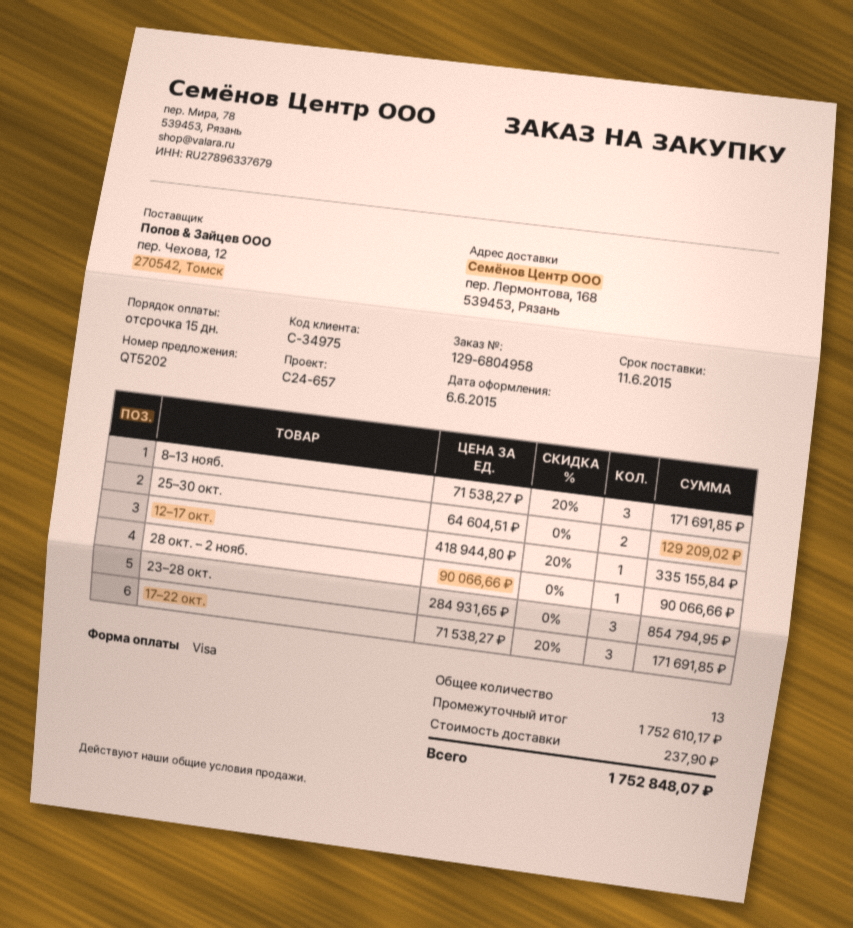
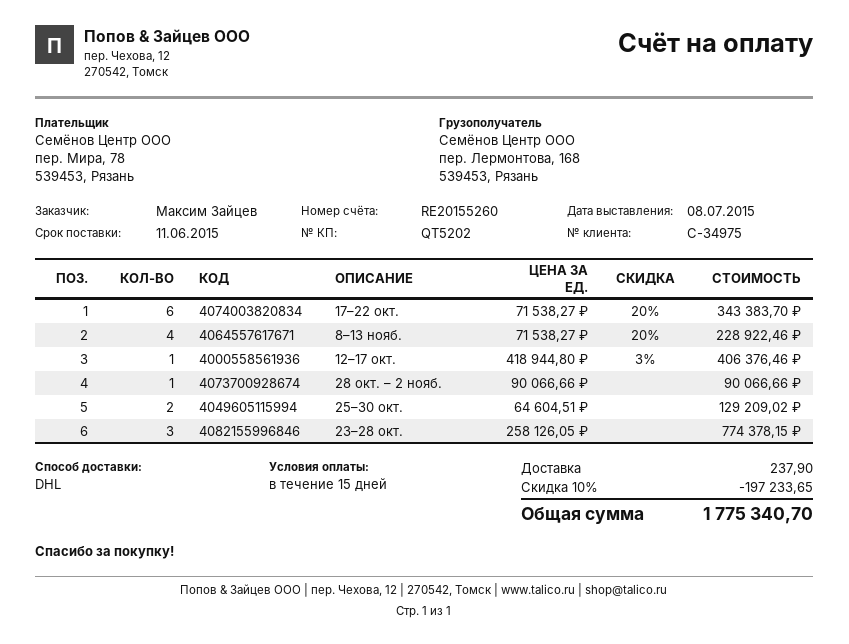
8–13 нояб.: 3 x 71538.27 - 20% = 171691.85 -> 4 x 71538.27 - 20% = 228922.46
12–17 окт.: 1 x 418944.80 - 20% = 335155.84 -> 1 x 418944.80 - 3% = 406376.46
23–28 окт.: 3 x 284931.65 = 854794.95 -> 3 x 258126.05 = 774378.15
17–22 окт.: 3 x 71538.27 - 20% = 171691.85 -> 6 x 71538.27 - 20% = 343383.70
discount: none -> 10% = 197233.65
total: 1752848.07 -> 1775340.70

